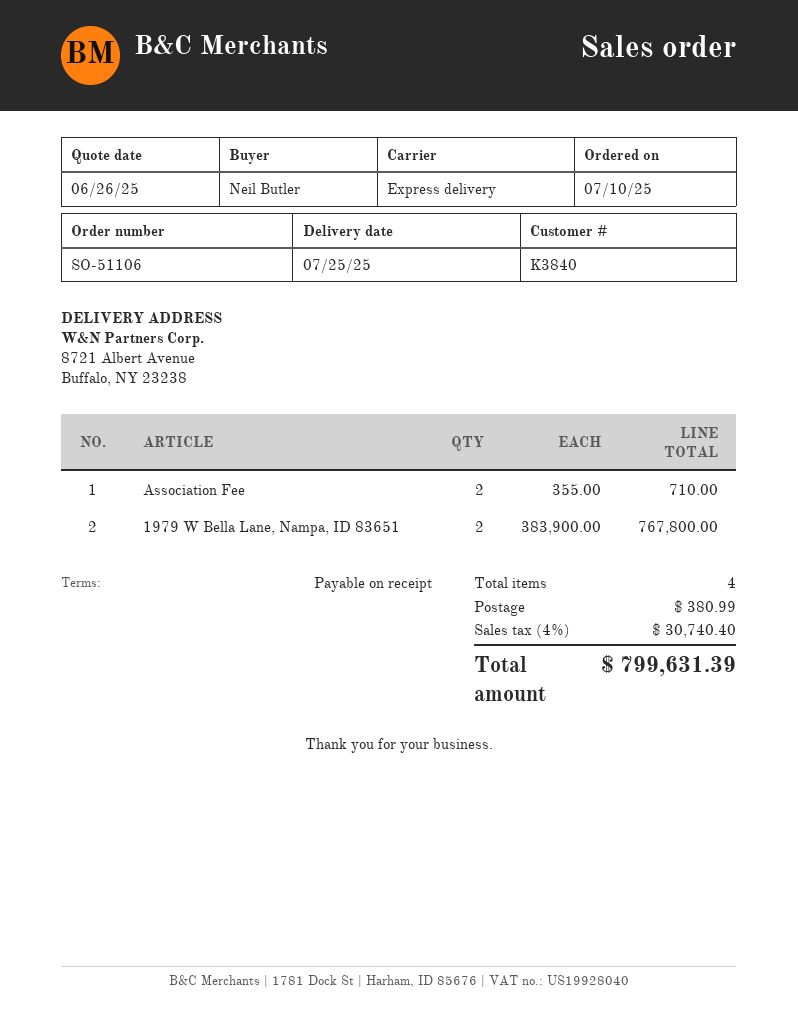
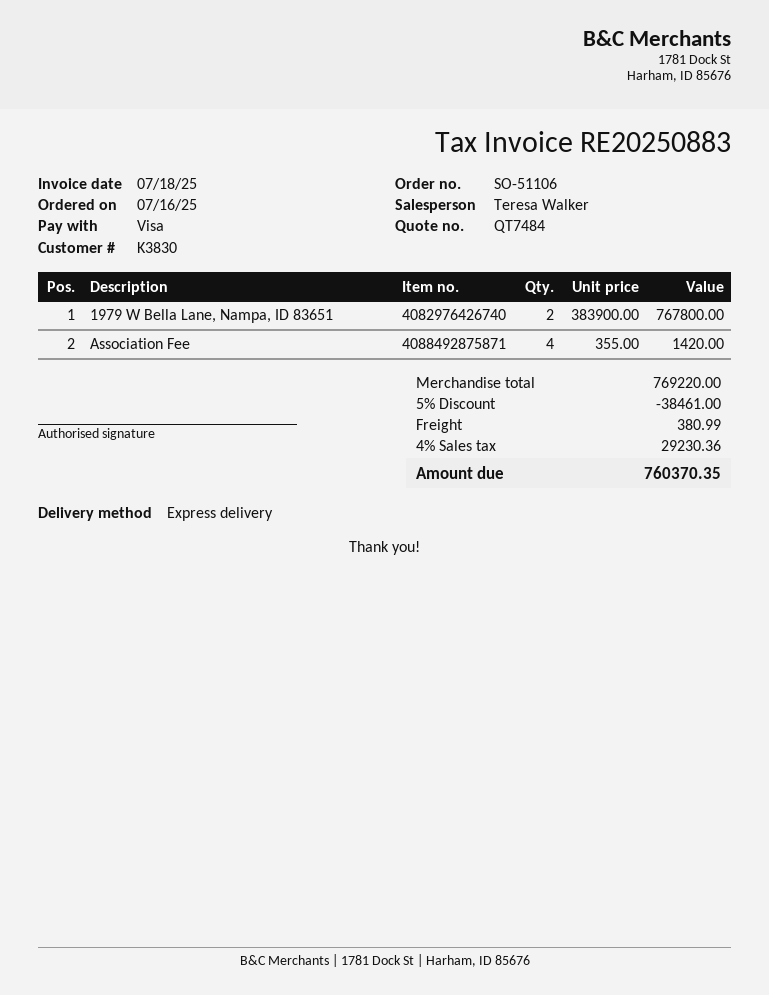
order date: 2025-07-10 -> 2025-07-16
customer number: K3840 -> K3830
Association Fee: 2 x 355.00 = 710.00 -> 4 x 355.00 = 1420.00
discount: none -> 5% = 38461.00
tax: 4% = 30740.40 -> 4% = 29230.36
total: 799631.39 -> 760370.35

